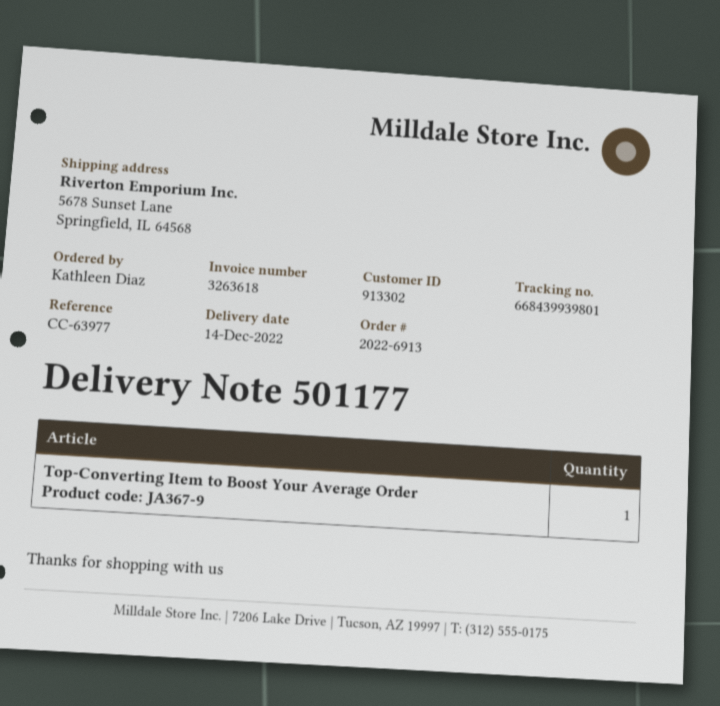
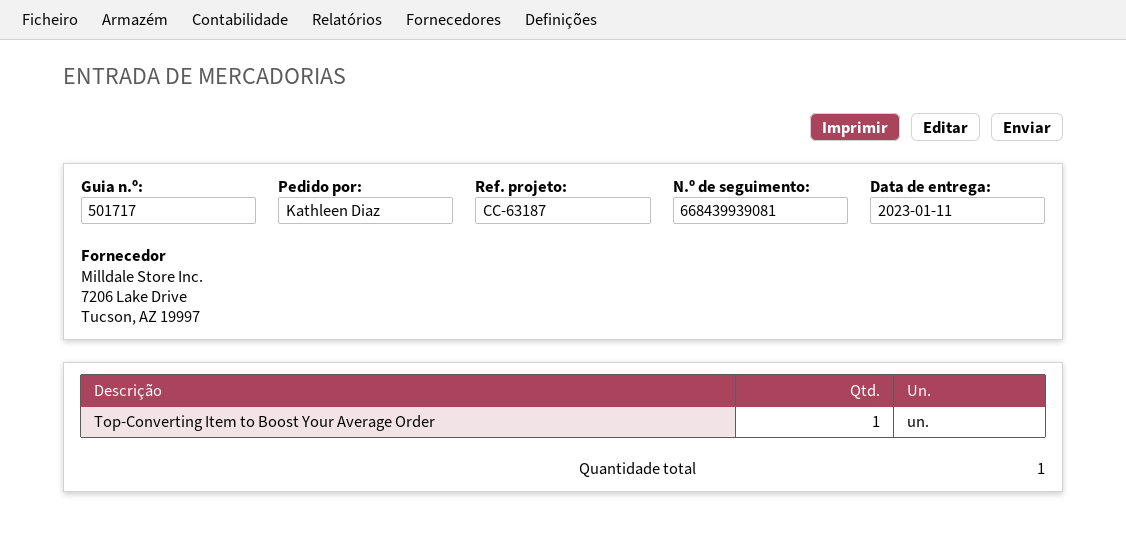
delivery note number: 501177 -> 501717
delivery date: 2022-12-14 -> 2023-01-11
reference: CC-63977 -> CC-63187
tracking number: 668439939801 -> 668439939081

